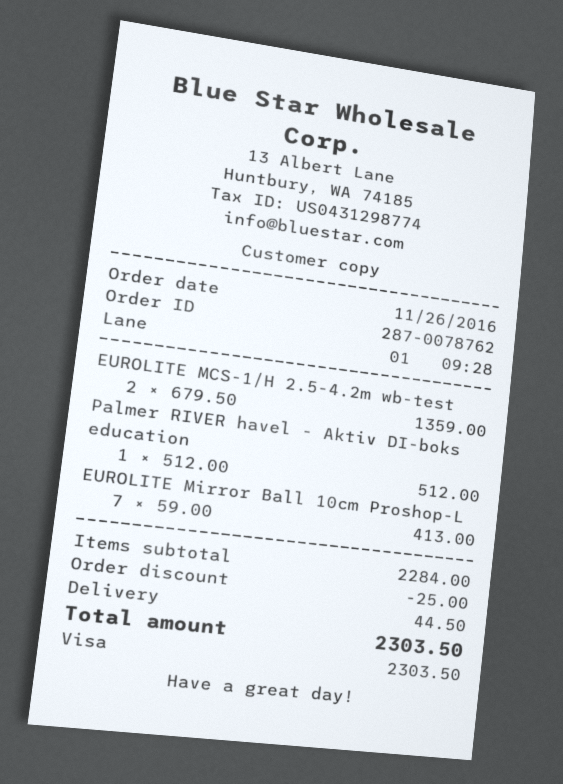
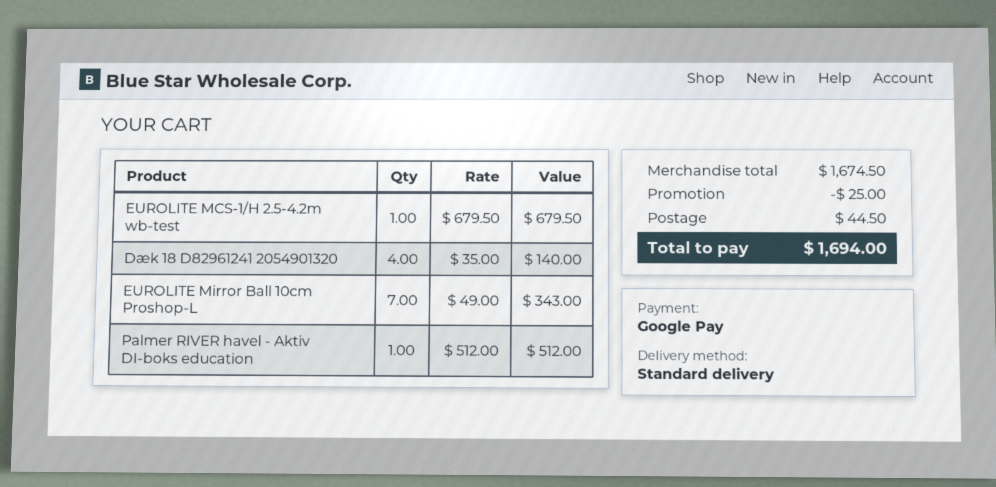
payment method: Visa -> Google Pay
EUROLITE MCS-1/H 2.5-4.2m wb-test: 2 x 679.50 = 1359.00 -> 1 x 679.50 = 679.50
EUROLITE Mirror Ball 10cm Proshop-L: 7 x 59.00 = 413.00 -> 7 x 49.00 = 343.00
Dæk 18 D82961241 2054901320: none -> 4 x 35.00 = 140.00
subtotal: 2284.00 -> 1674.50
total: 2303.50 -> 1694.00

